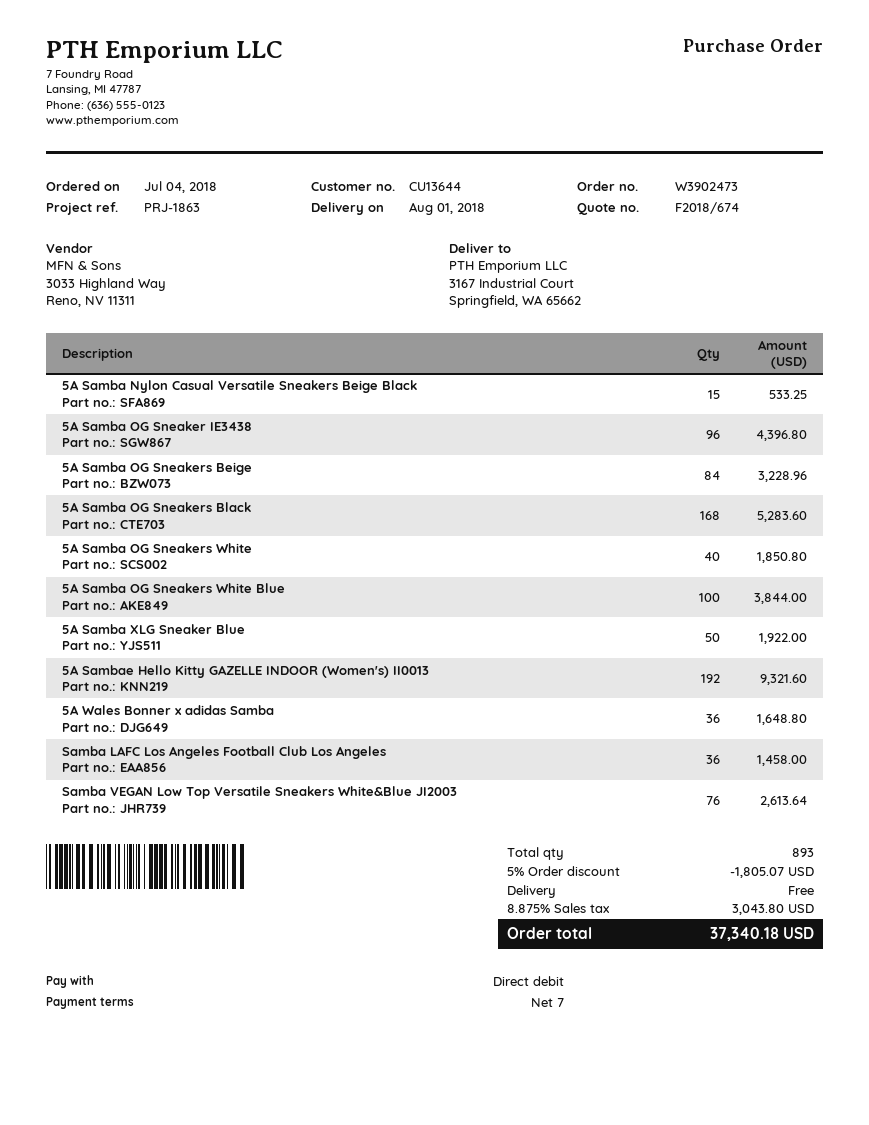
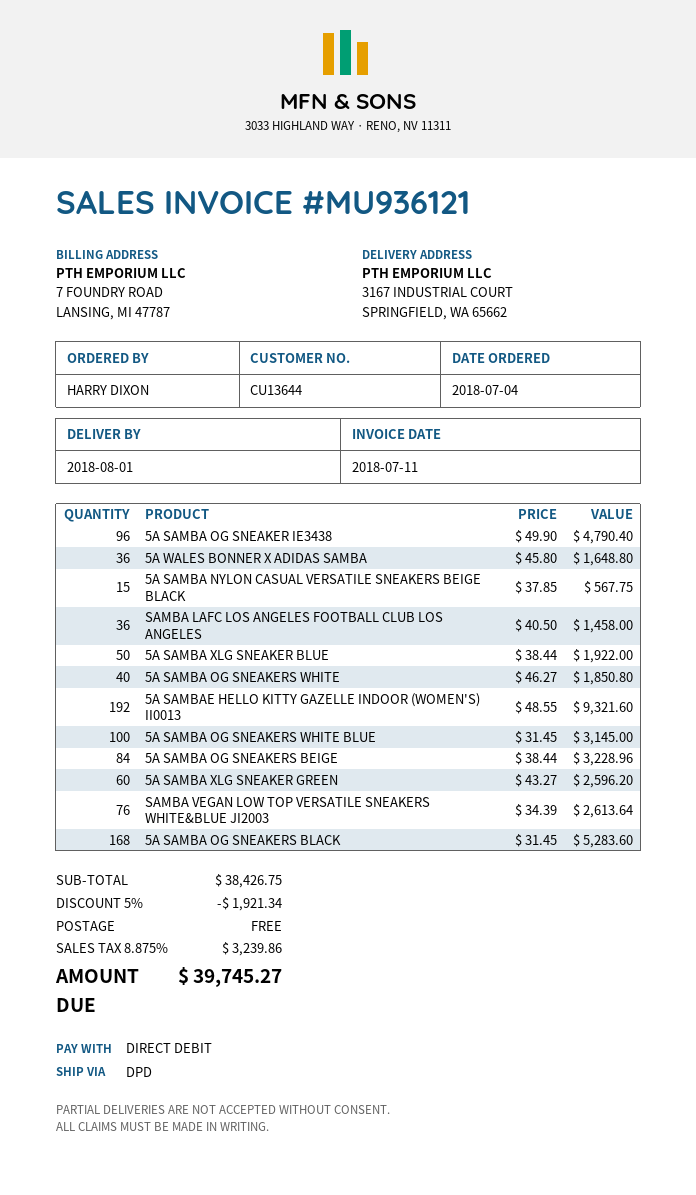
5A Samba Nylon Casual Versatile Sneakers Beige Black: 15 for 533.25 -> 15 for 567.75
5A Samba OG Sneaker IE3438: 96 for 4396.80 -> 96 for 4790.40
5A Samba OG Sneakers White Blue: 100 for 3844.00 -> 100 for 3145.00
5A SAMBA XLG SNEAKER GREEN: none -> 60 for 2596.20
discount: 5% = 1805.07 -> 5% = 1921.34
tax: 8.875% = 3043.80 -> 8.875% = 3239.86
total: 37340.18 -> 39745.27

